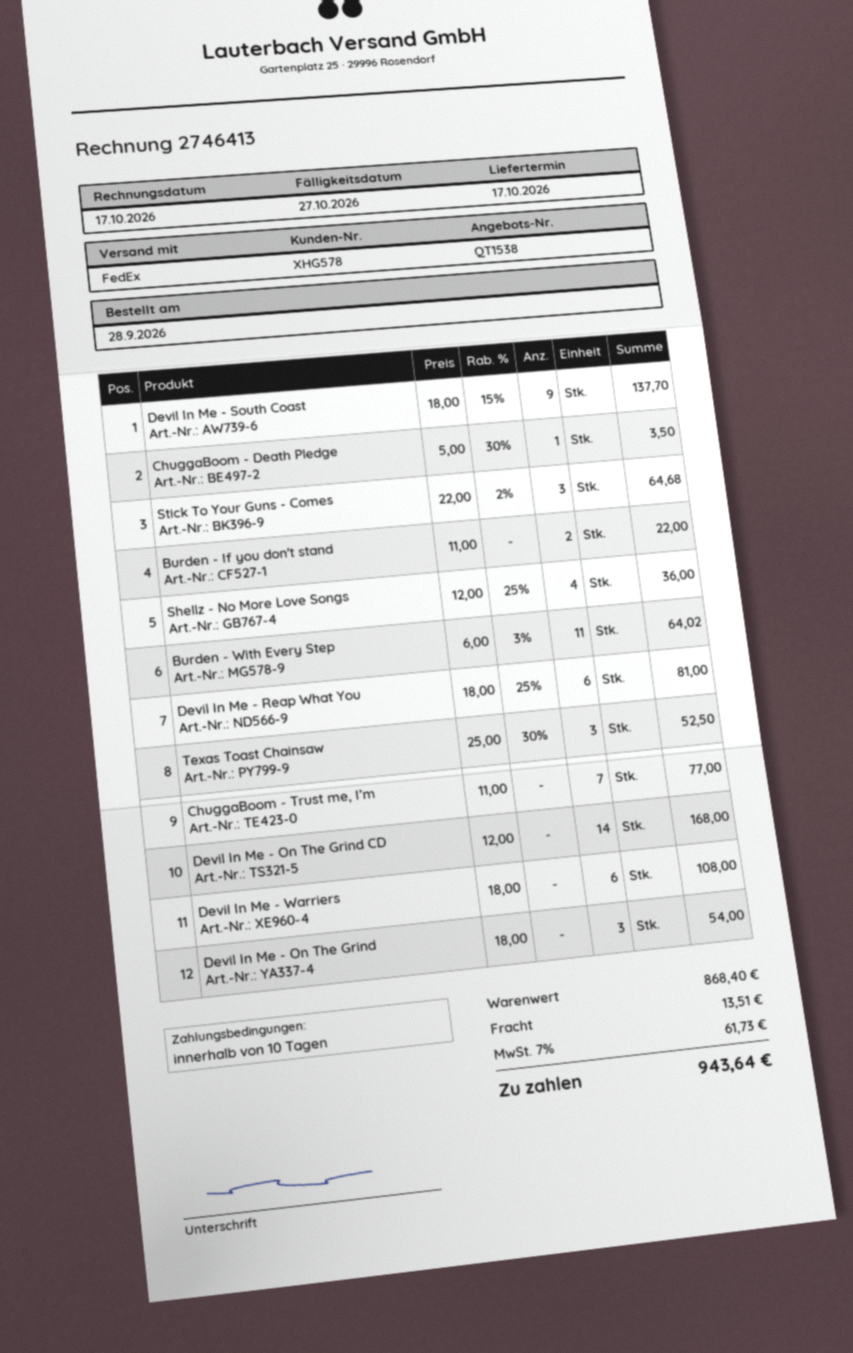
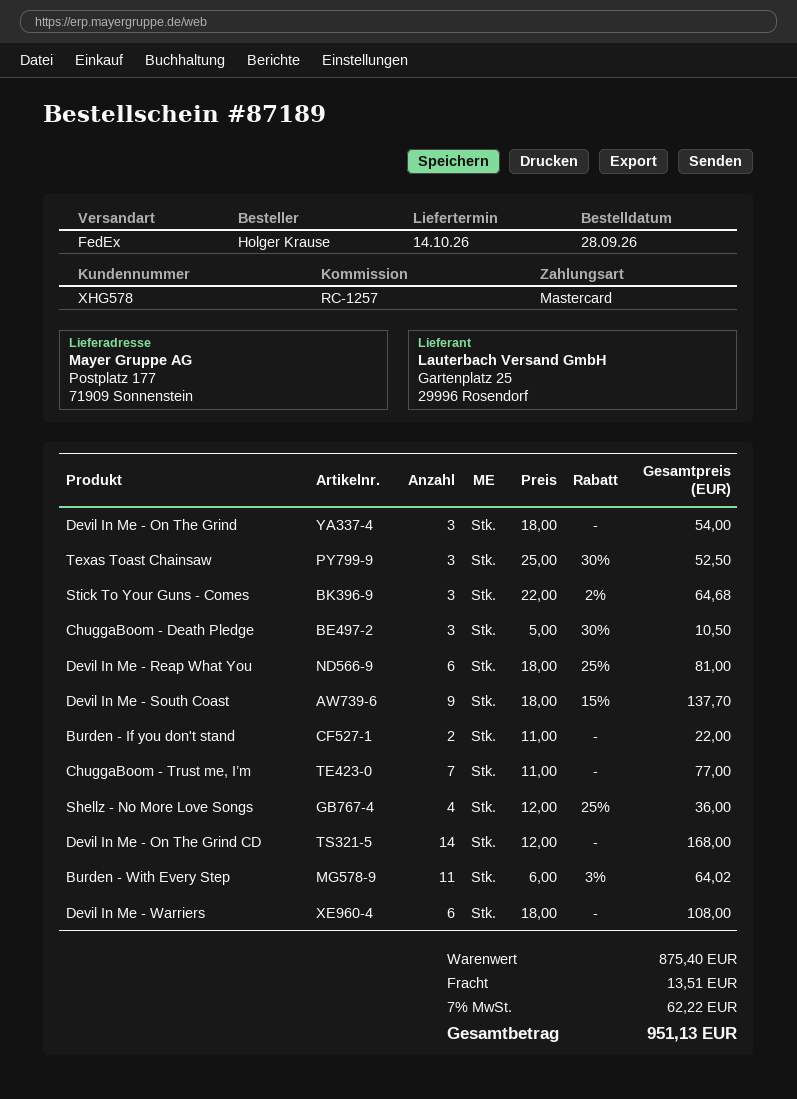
delivery date: 2026-10-17 -> 2026-10-14
ChuggaBoom - Death Pledge: 1 x 5.00 - 30% = 3.50 -> 3 x 5.00 - 30% = 10.50
subtotal: 868.40 -> 875.40
tax: 7% = 61.73 -> 7% = 62.22
total: 943.64 -> 951.13

